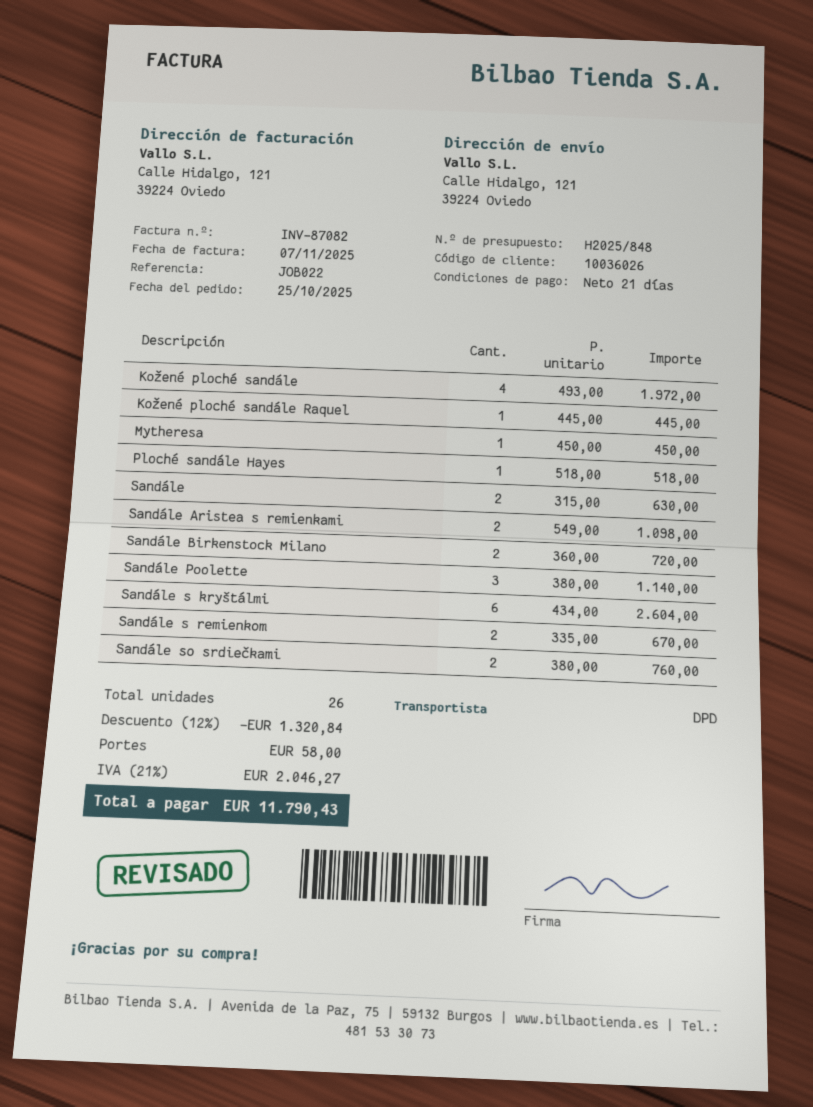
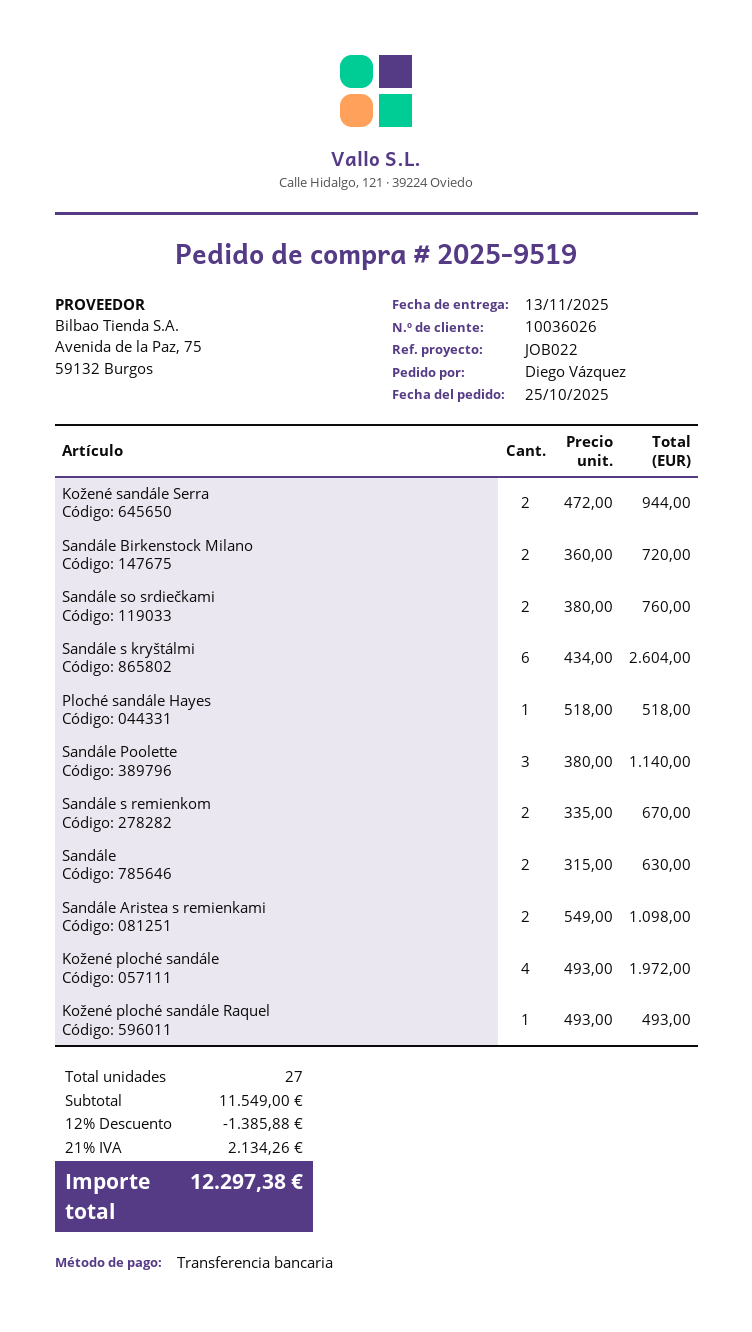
Kožené ploché sandále Raquel: 1 x 445.00 = 445.00 -> 1 x 493.00 = 493.00
Mytheresa: 1 x 450.00 = 450.00 -> none
Kožené sandále Serra: none -> 2 x 472.00 = 944.00
total quantity: 26 -> 27
discount: 12% = 1320.84 -> 12% = 1385.88
shipping: 58.00 -> none
tax: 21% = 2046.27 -> 21% = 2134.26
total: 11790.43 -> 12297.38

